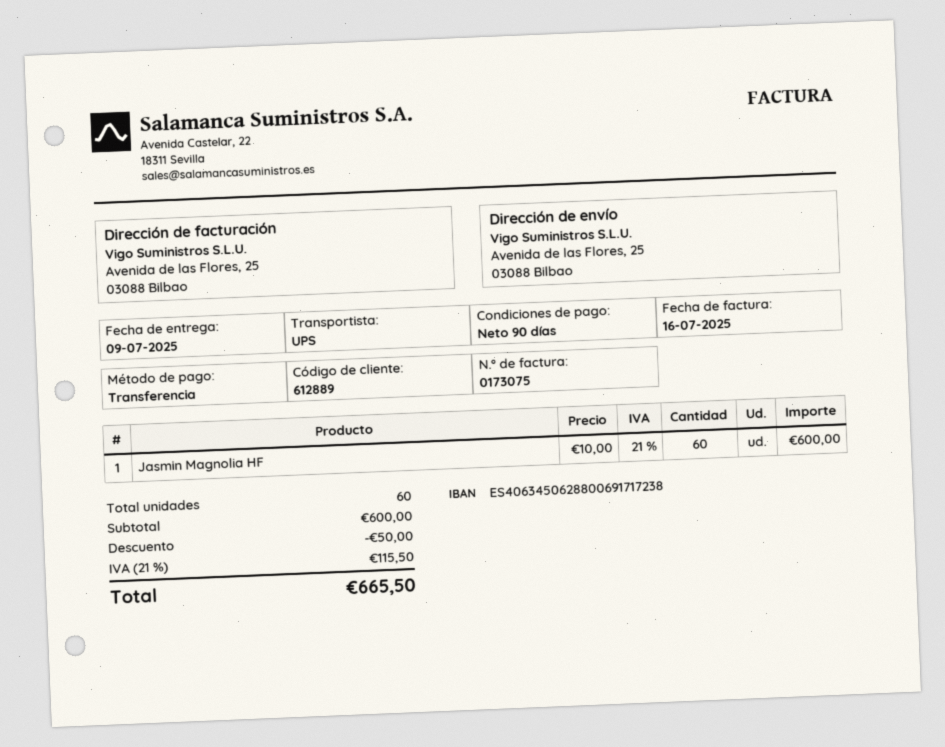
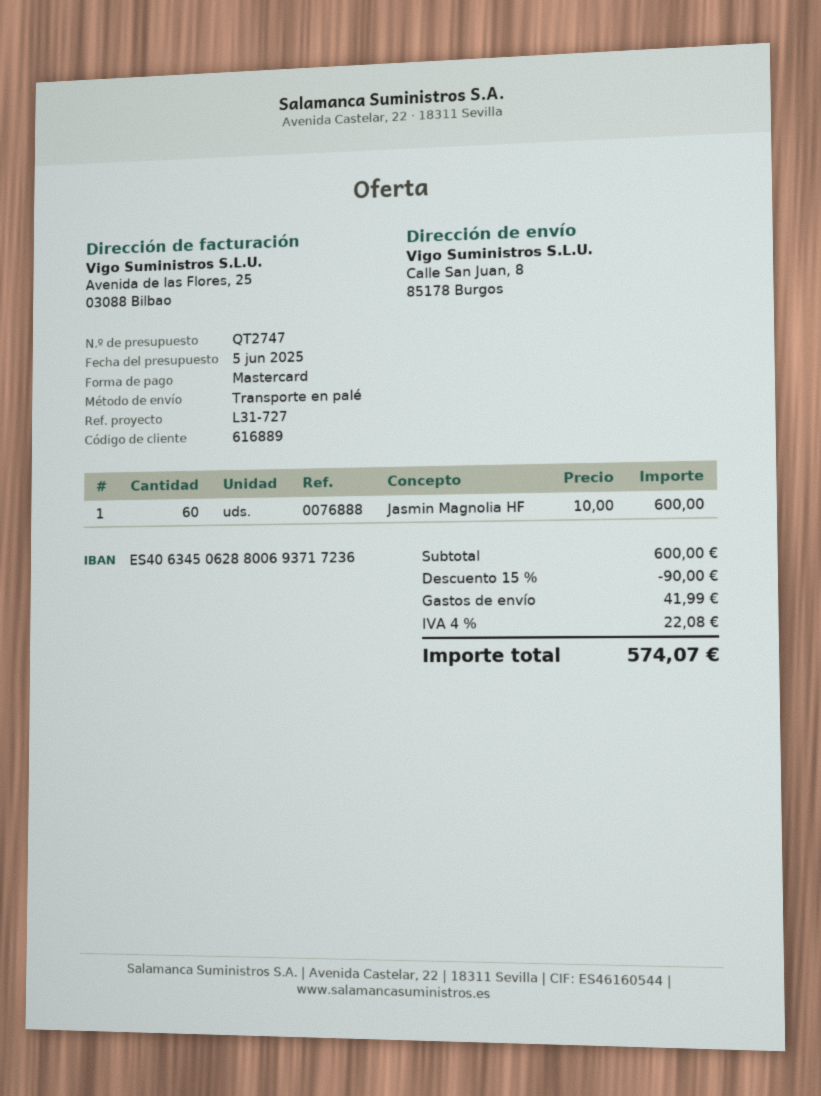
customer number: 612889 -> 616889
payment method: bank transfer -> Mastercard
bank account: ES4063450628800691717238 -> ES4063450628800693717236
shipping method: UPS -> pallet freight
ship to: Avenida de las Flores, 25, 03088 Bilbao -> Calle San Juan, 8, 85178 Burgos
discount: 50.00 -> 90.00
shipping: none -> 41.99
tax: 21% = 115.50 -> 4% = 22.08
total: 665.50 -> 574.07

